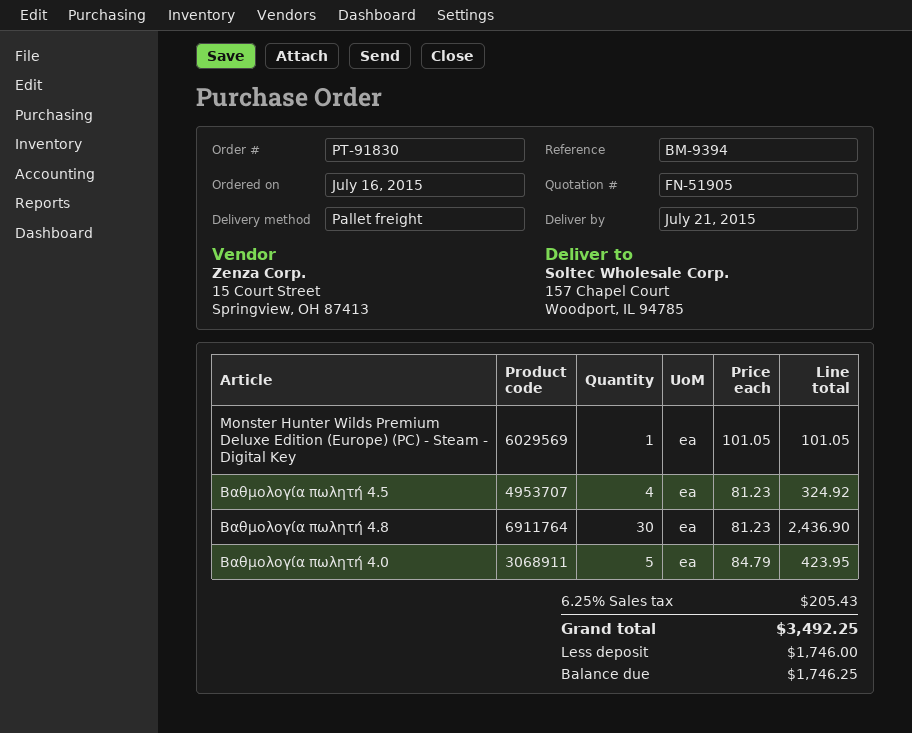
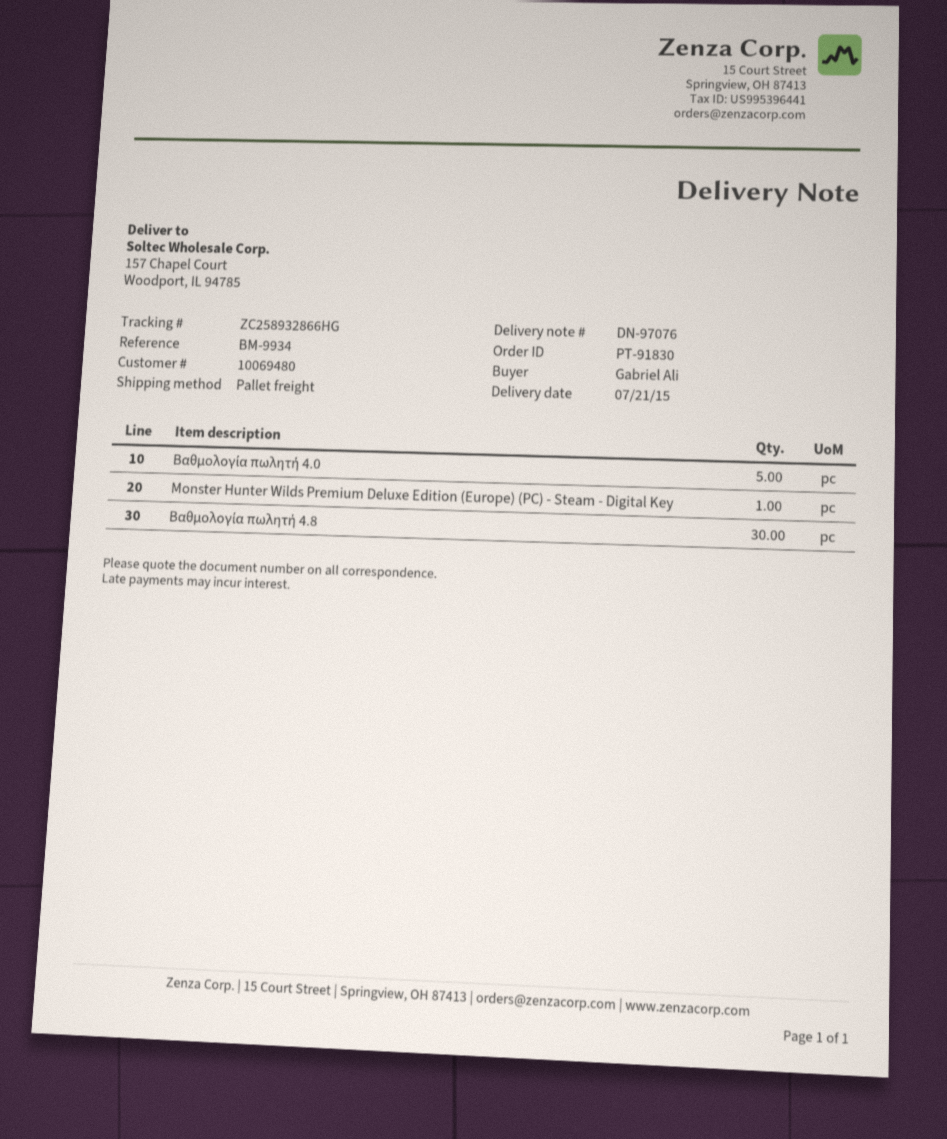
reference: BM-9394 -> BM-9934
Βαθμολογία πωλητή 4.5: 4 -> none

